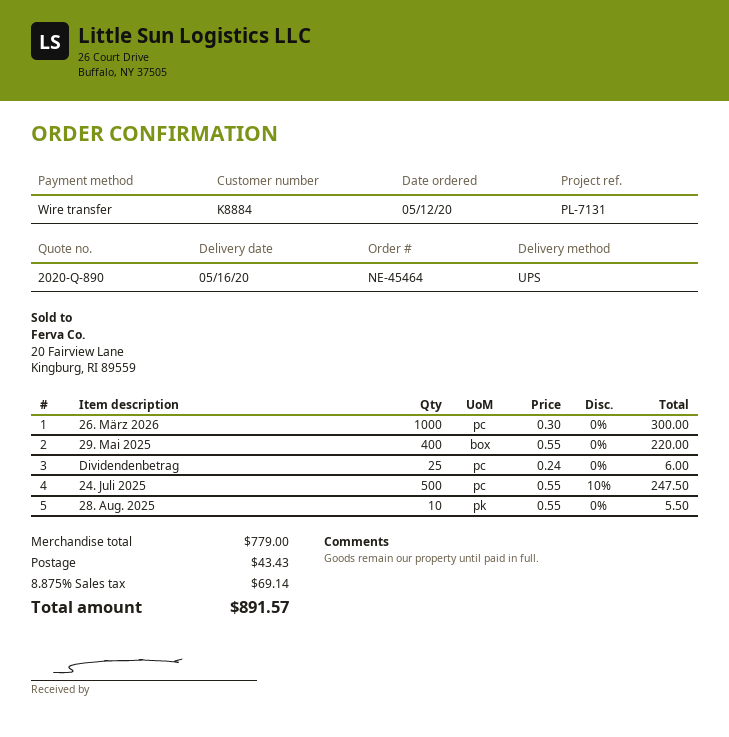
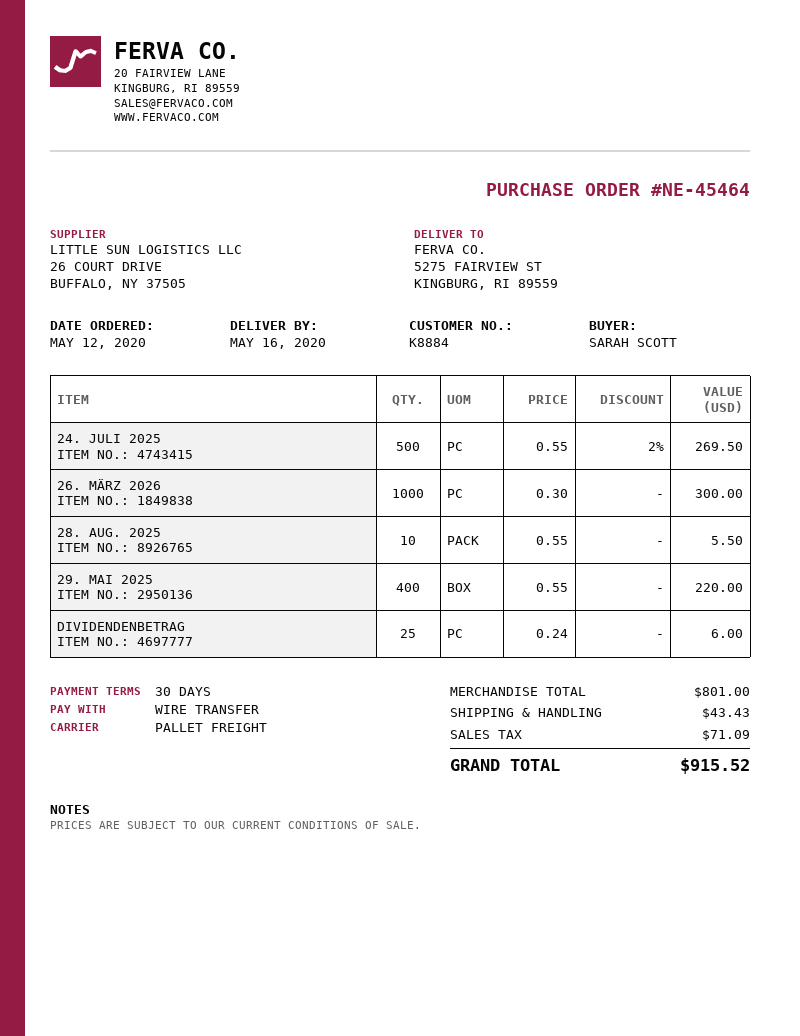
shipping method: UPS -> pallet freight
24. Juli 2025: 500 x 0.55 - 10% = 247.50 -> 500 x 0.55 - 2% = 269.50
subtotal: 779.00 -> 801.00
tax: 69.14 -> 71.09
total: 891.57 -> 915.52

